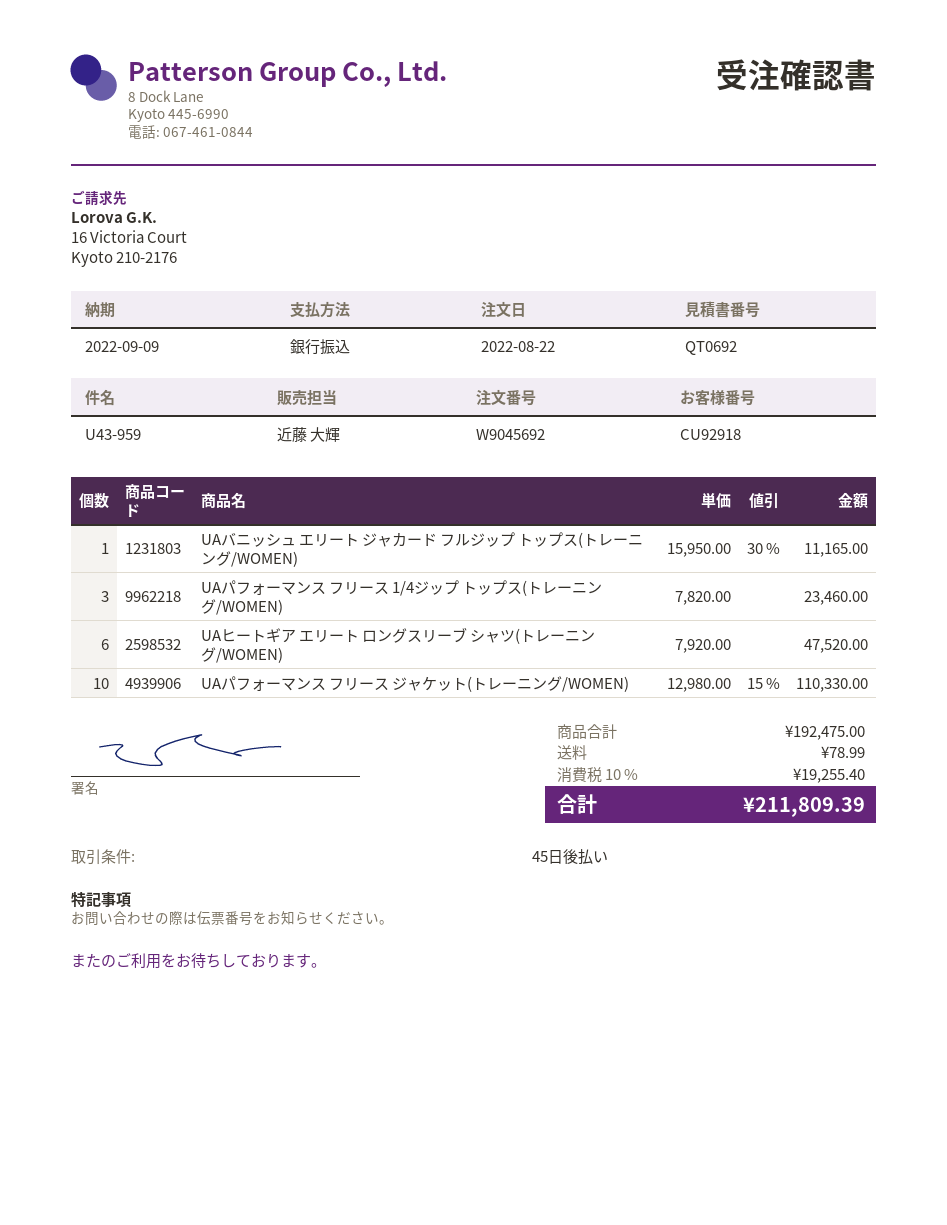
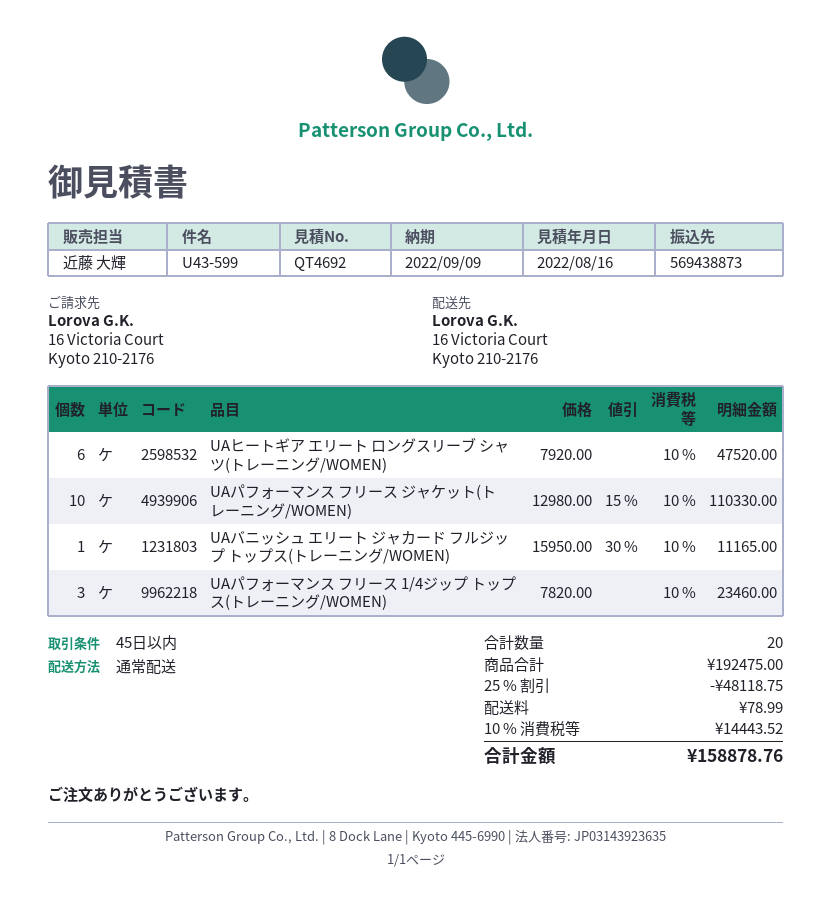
quote number: QT0692 -> QT4692
reference: U43-959 -> U43-599
discount: none -> 25% = 48118.75
tax: 10% = 19255.40 -> 10% = 14443.52
total: 211809.39 -> 158878.76

